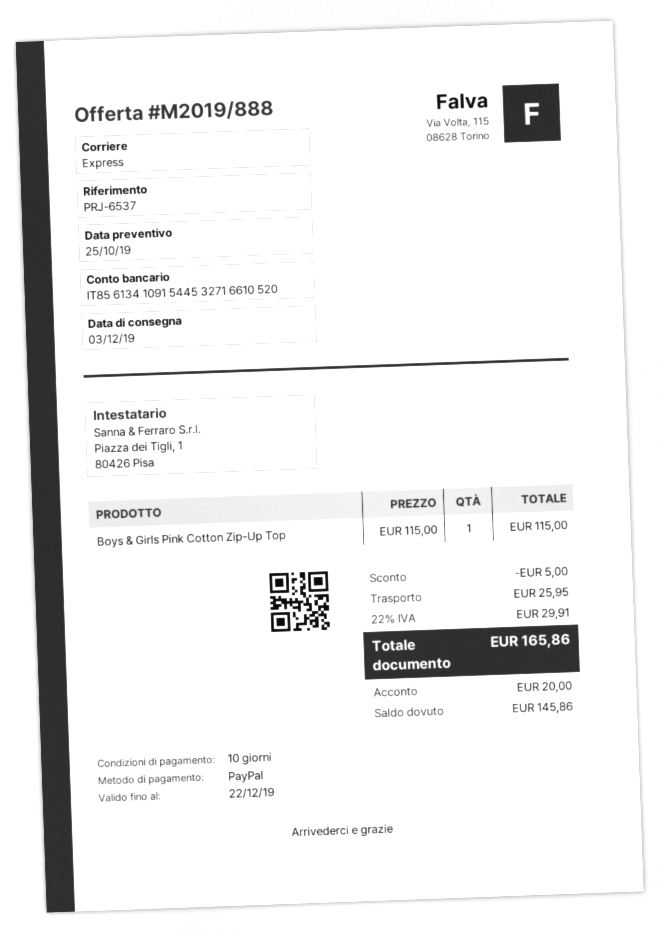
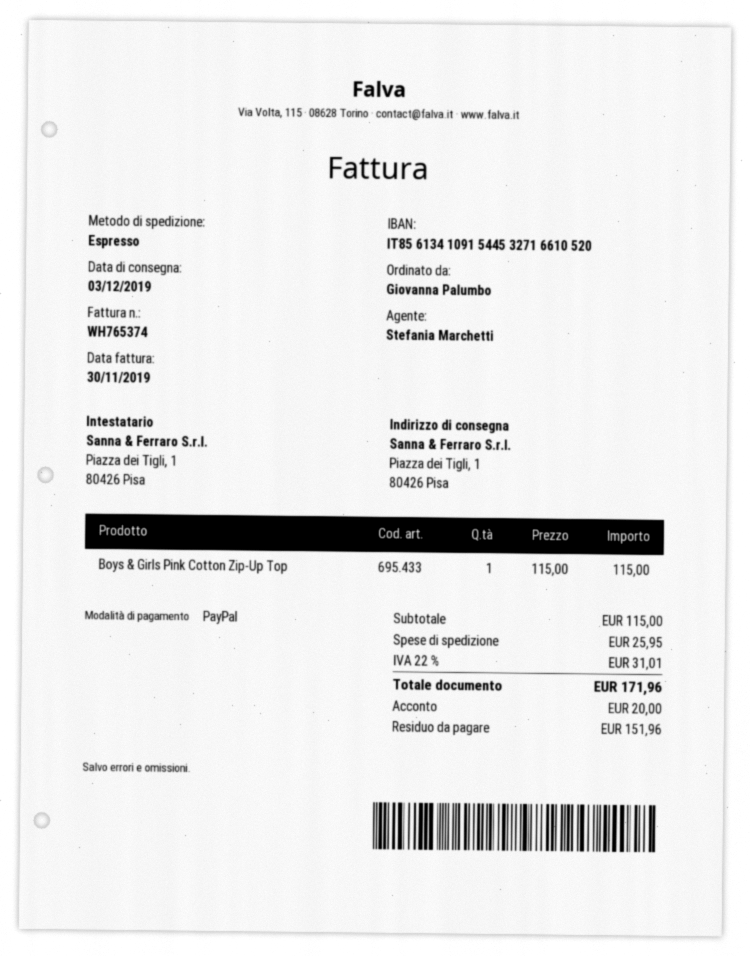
discount: 5.00 -> none
tax: 22% = 29.91 -> 22% = 31.01
total: 165.86 -> 171.96
balance: 145.86 -> 151.96

